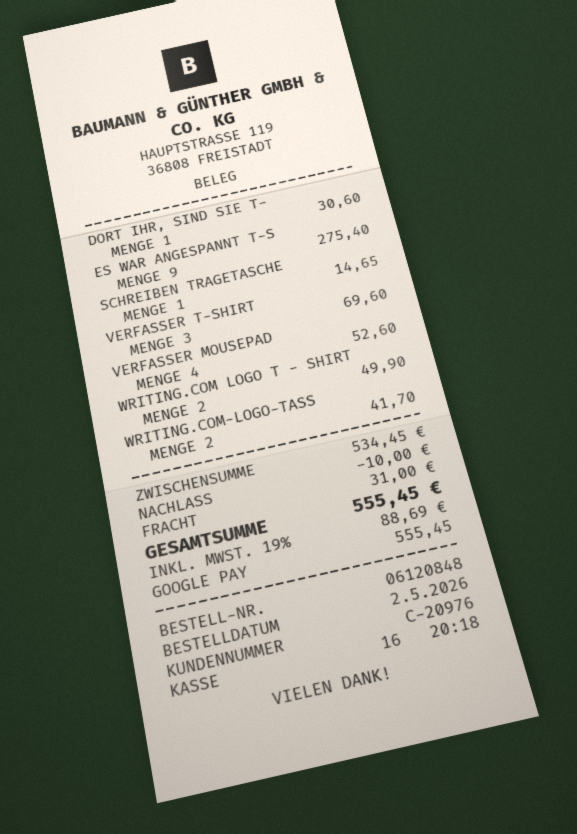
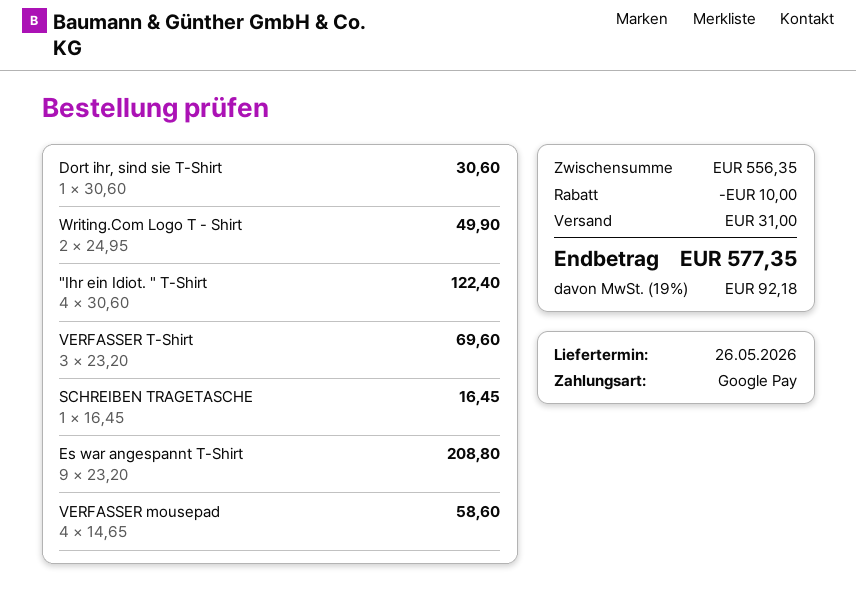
ES WAR ANGESPANNT T-S: 9 for 275.40 -> 9 for 208.80
SCHREIBEN TRAGETASCHE: 1 for 14.65 -> 1 for 16.45
VERFASSER MOUSEPAD: 4 for 52.60 -> 4 for 58.60
WRITING.COM-LOGO-TASS: 2 for 41.70 -> none
"Ihr ein Idiot. " T-Shirt: none -> 4 for 122.40
subtotal: 534.45 -> 556.35
tax: 19% = 88.69 -> 19% = 92.18
total: 555.45 -> 577.35

